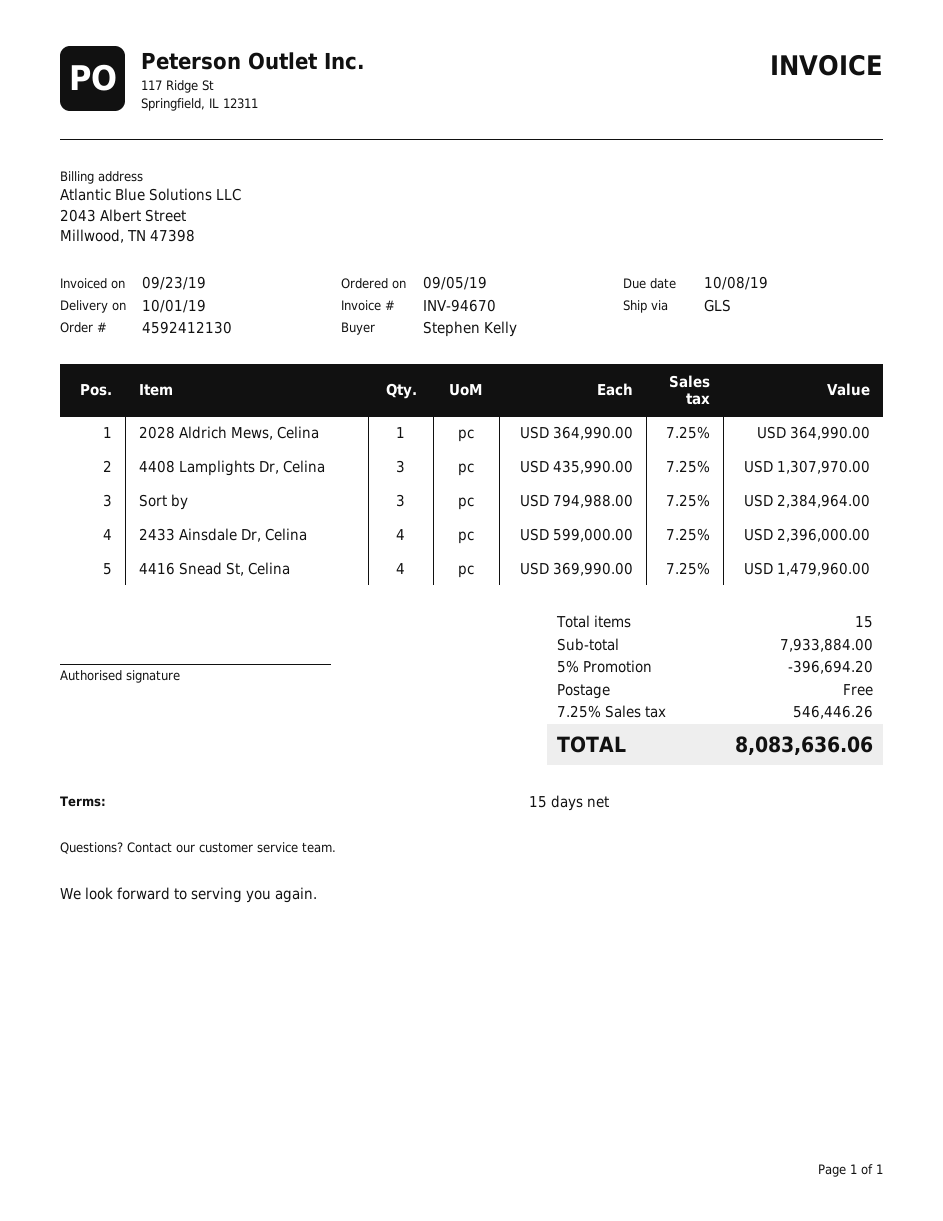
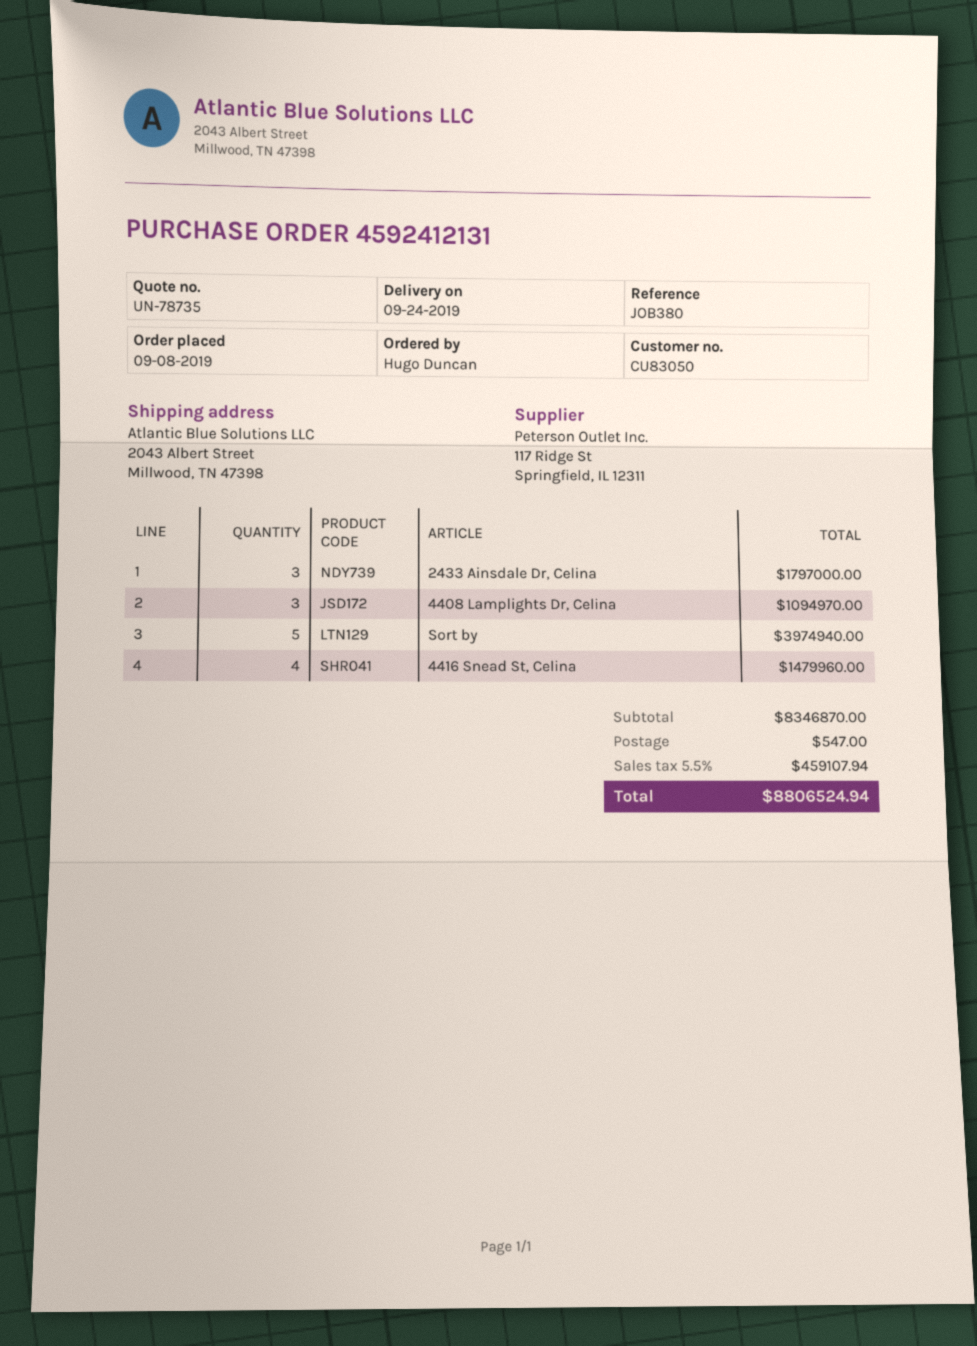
order number: 4592412130 -> 4592412131
order date: 2019-09-05 -> 2019-09-08
delivery date: 2019-10-01 -> 2019-09-24
ordered by: Stephen Kelly -> Hugo Duncan
2028 Aldrich Mews, Celina: 1 for 364990.00 -> none
4408 Lamplights Dr, Celina: 3 for 1307970.00 -> 3 for 1094970.00
Sort by: 3 for 2384964.00 -> 5 for 3974940.00
2433 Ainsdale Dr, Celina: 4 for 2396000.00 -> 3 for 1797000.00
subtotal: 7933884.00 -> 8346870.00
discount: 5% = 396694.20 -> none
shipping: 0.00 -> 547.00
tax: 7.25% = 546446.26 -> 5.5% = 459107.94
total: 8083636.06 -> 8806524.94

